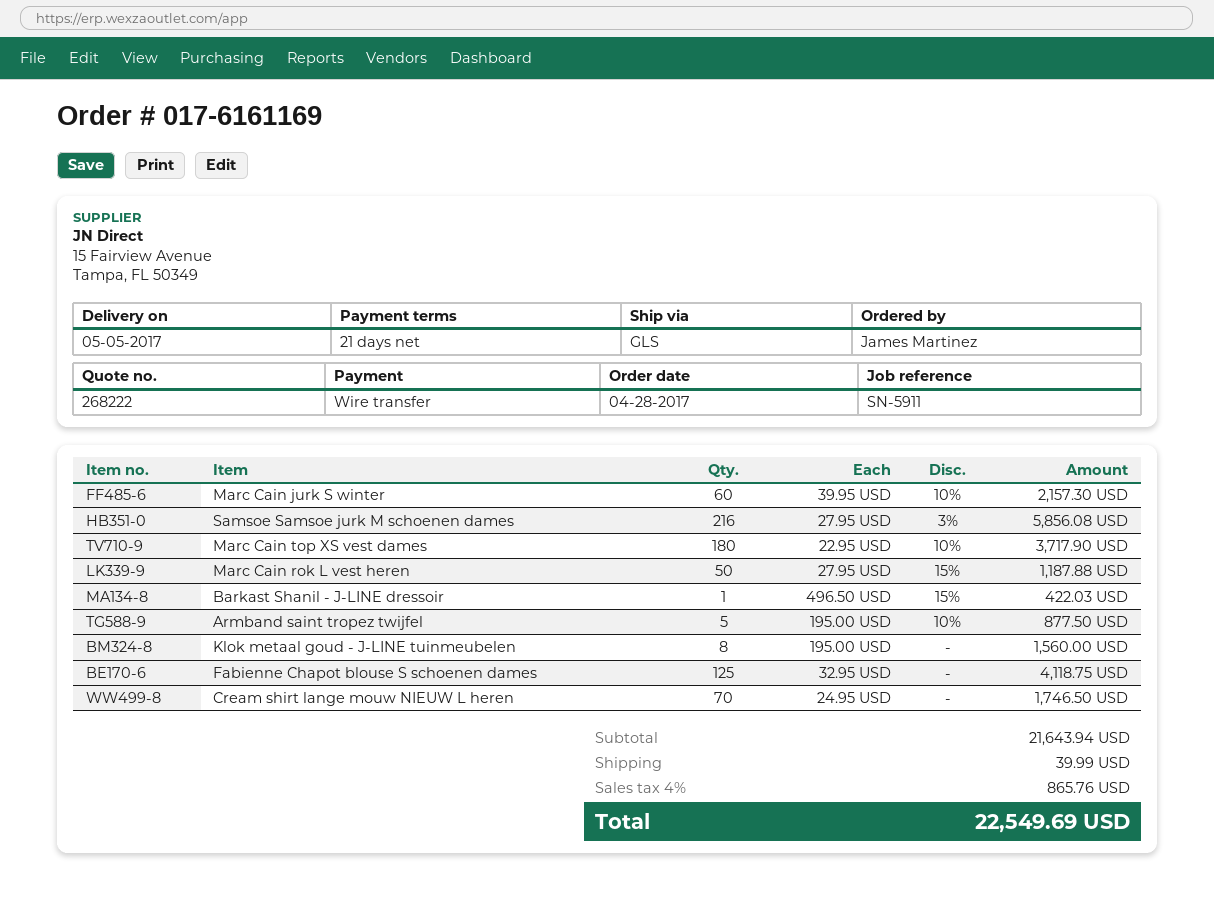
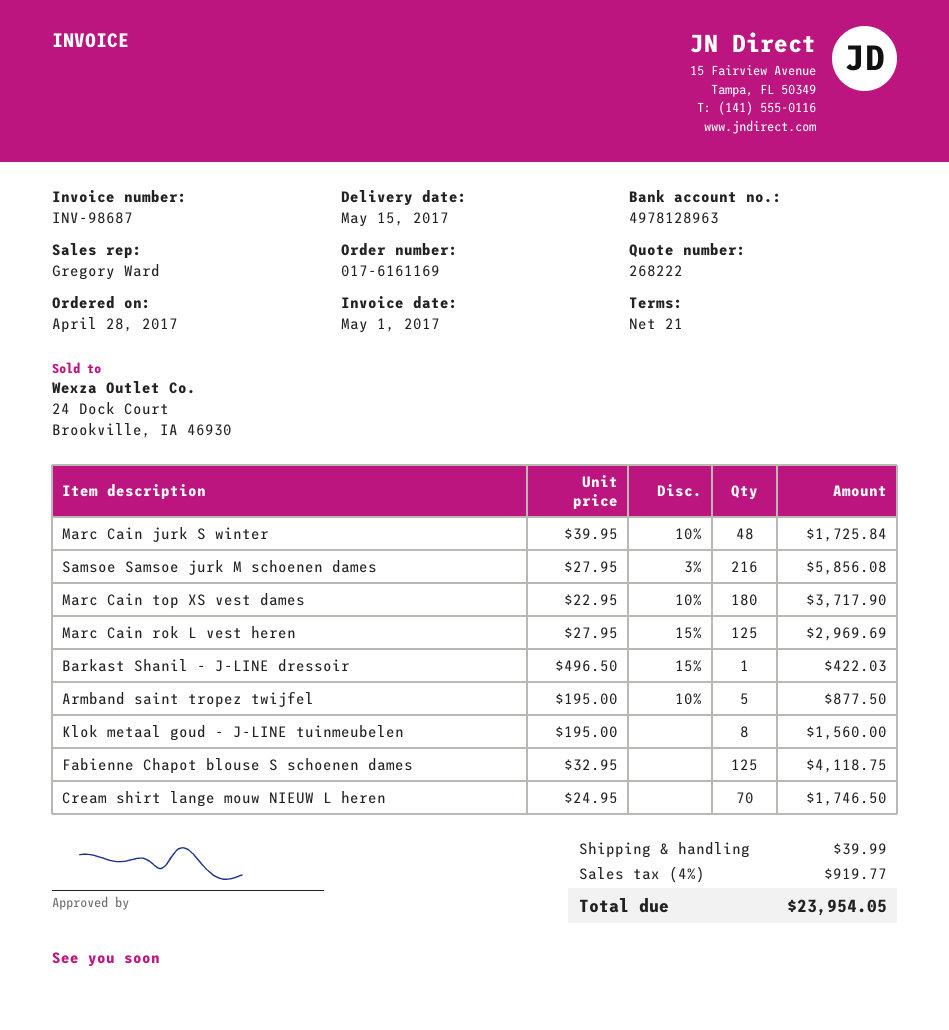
delivery date: 2017-05-05 -> 2017-05-15
Marc Cain jurk S winter: 60 x 39.95 - 10% = 2157.30 -> 48 x 39.95 - 10% = 1725.84
Marc Cain rok L vest heren: 50 x 27.95 - 15% = 1187.88 -> 125 x 27.95 - 15% = 2969.69
tax: 4% = 865.76 -> 4% = 919.77
total: 22549.69 -> 23954.05

